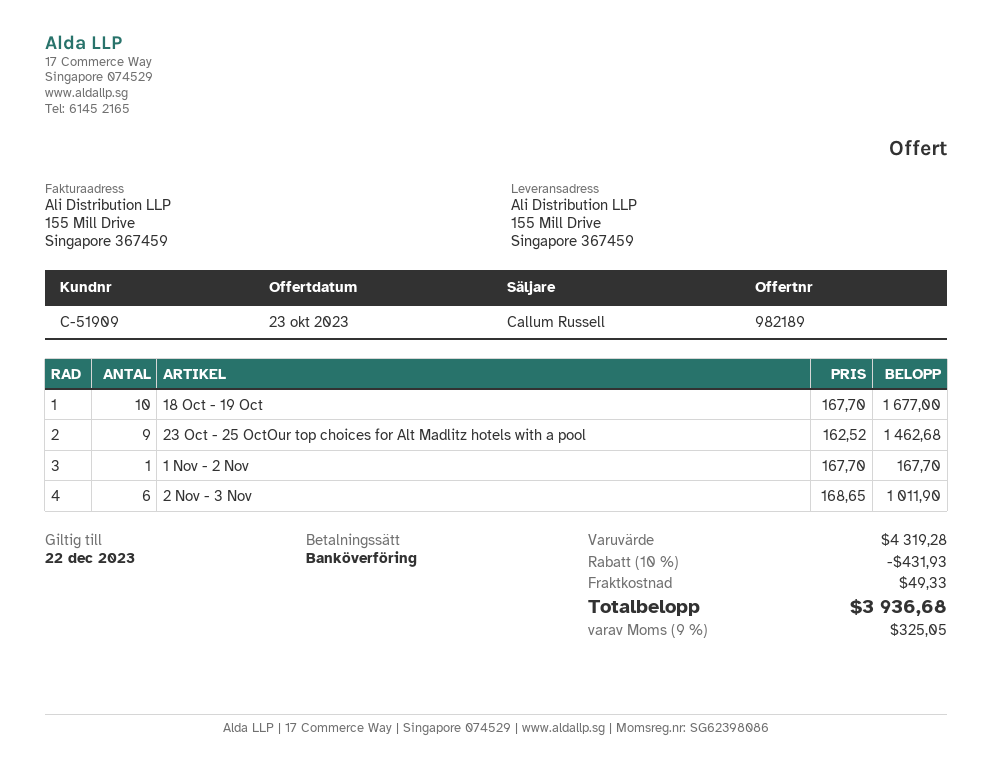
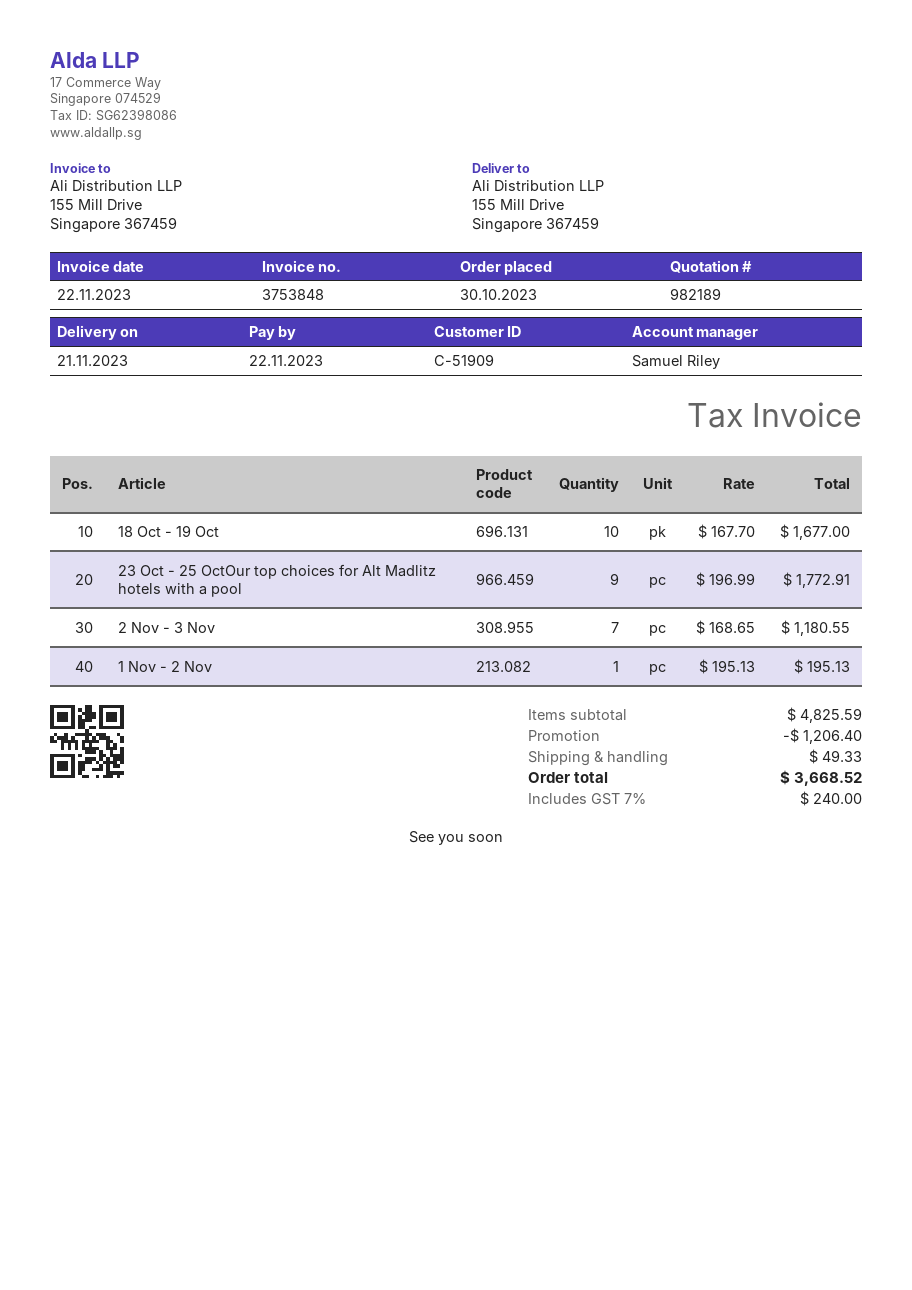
sales rep: Callum Russell -> Samuel Riley
23 Oct - 25 OctOur top choices for Alt Madlitz hotels with a pool: 9 x 162.52 = 1462.68 -> 9 x 196.99 = 1772.91
1 Nov - 2 Nov: 1 x 167.70 = 167.70 -> 1 x 195.13 = 195.13
2 Nov - 3 Nov: 6 x 168.65 = 1011.90 -> 7 x 168.65 = 1180.55
subtotal: 4319.28 -> 4825.59
discount: 431.93 -> 1206.40
tax: 9% = 325.05 -> 7% = 240.00
total: 3936.68 -> 3668.52

